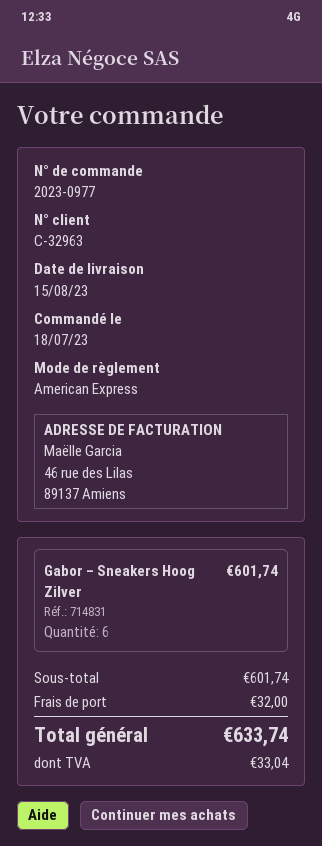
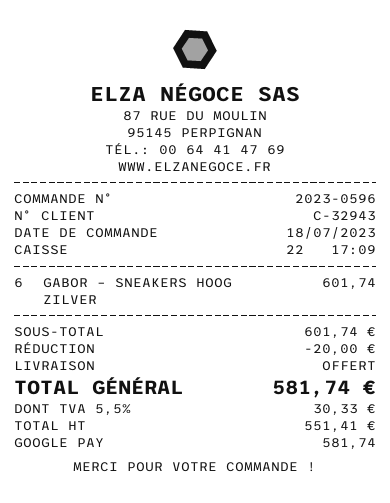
order number: 2023-0977 -> 2023-0596
customer number: C-32963 -> C-32943
payment method: American Express -> Google Pay
discount: none -> 20.00
shipping: 32.00 -> 0.00
tax: 33.04 -> 30.33
total: 633.74 -> 581.74

